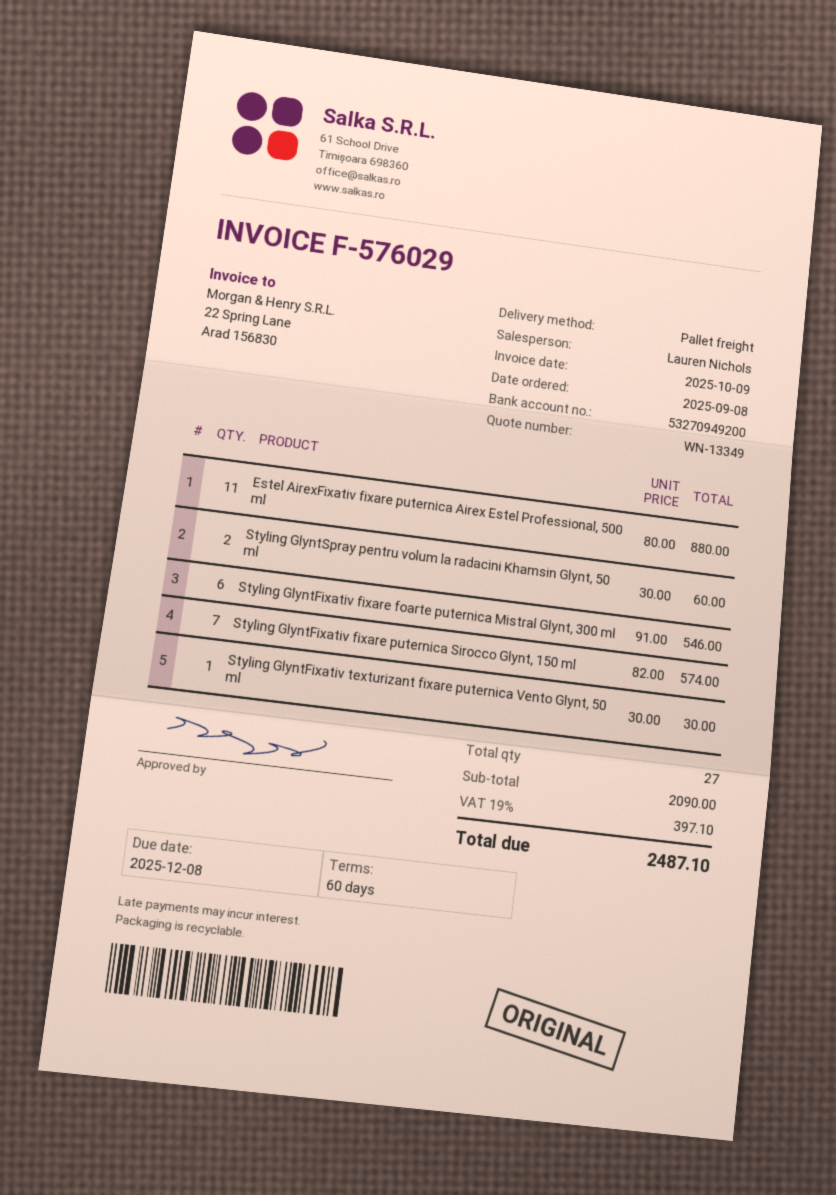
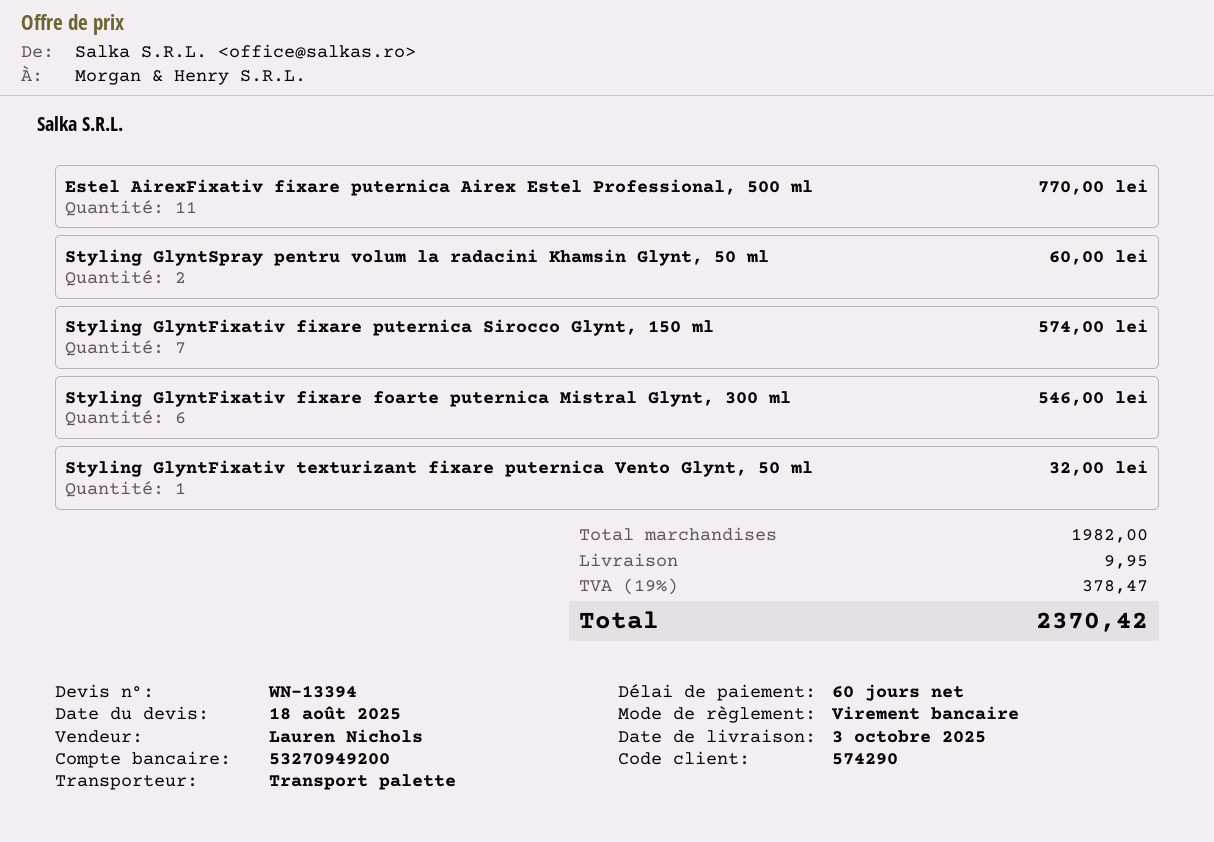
quote number: WN-13349 -> WN-13394
Estel AirexFixativ fixare puternica Airex Estel Professional, 500 ml: 11 for 880.00 -> 11 for 770.00
Styling GlyntFixativ texturizant fixare puternica Vento Glynt, 50 ml: 1 for 30.00 -> 1 for 32.00
subtotal: 2090.00 -> 1982.00
shipping: none -> 9.95
tax: 19% = 397.10 -> 19% = 378.47
total: 2487.10 -> 2370.42

